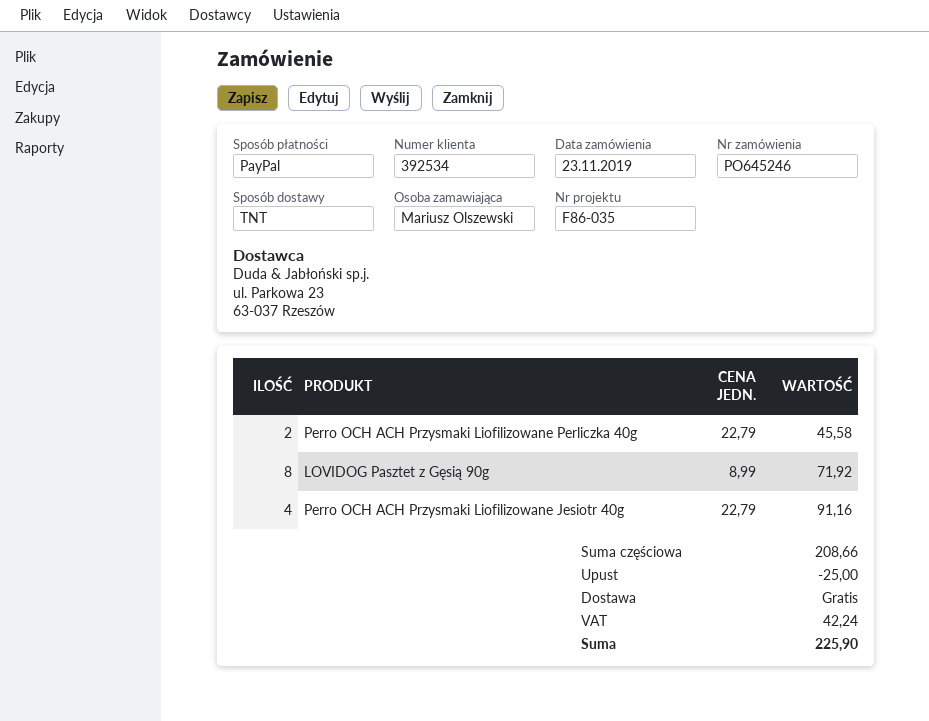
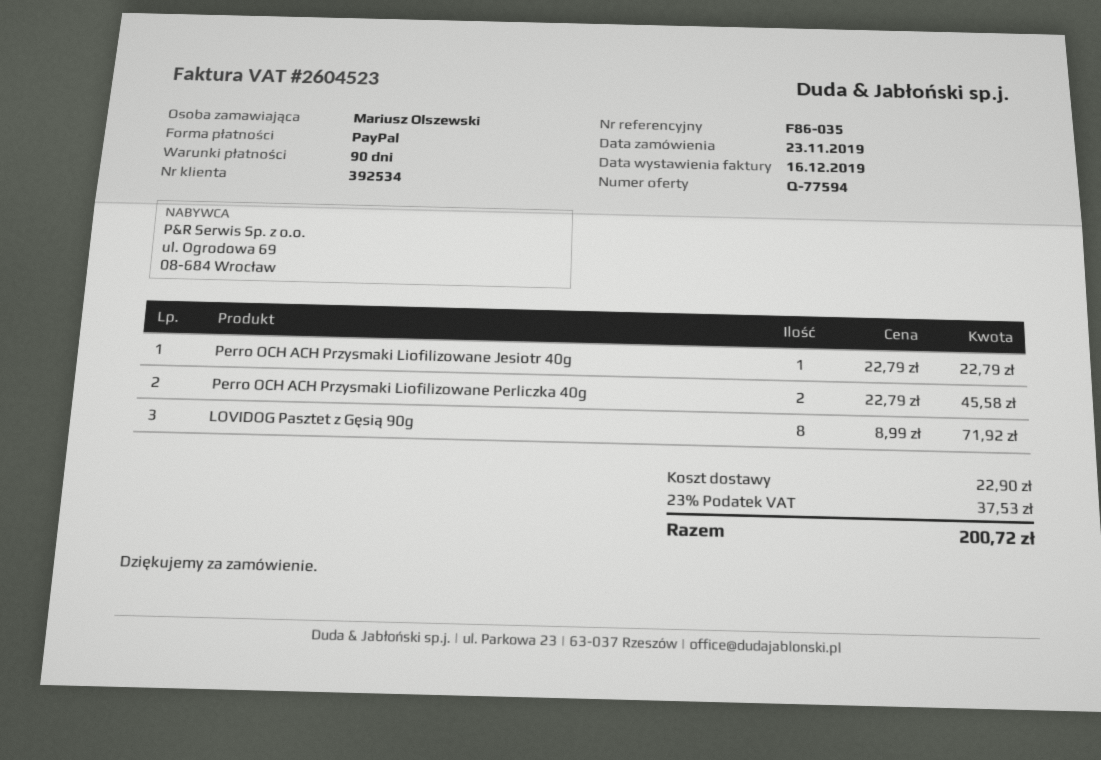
Perro OCH ACH Przysmaki Liofilizowane Jesiotr 40g: 4 x 22.79 = 91.16 -> 1 x 22.79 = 22.79
discount: 25.00 -> none
shipping: 0.00 -> 22.90
tax: 42.24 -> 37.53
total: 225.90 -> 200.72

